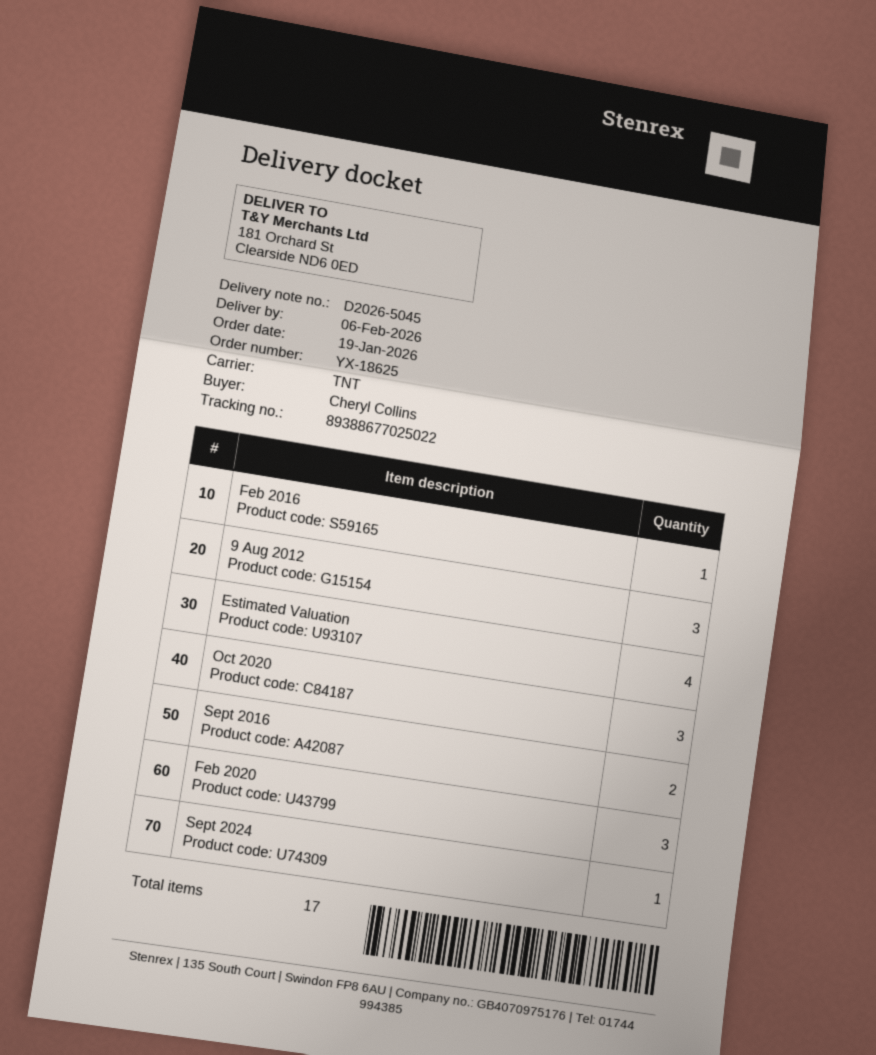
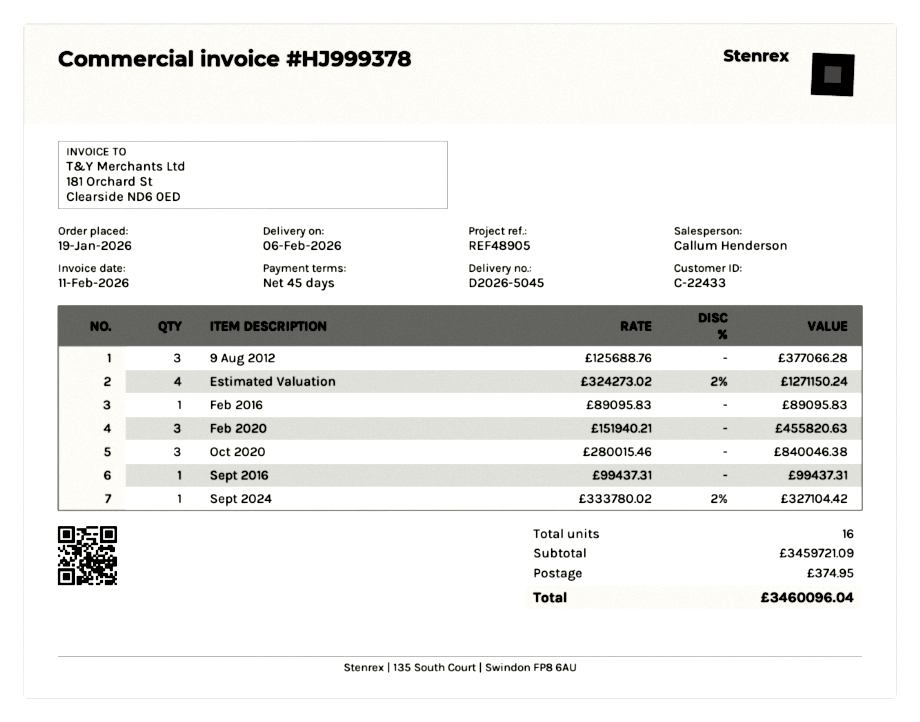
Sept 2016: 2 -> 1
total quantity: 17 -> 16

